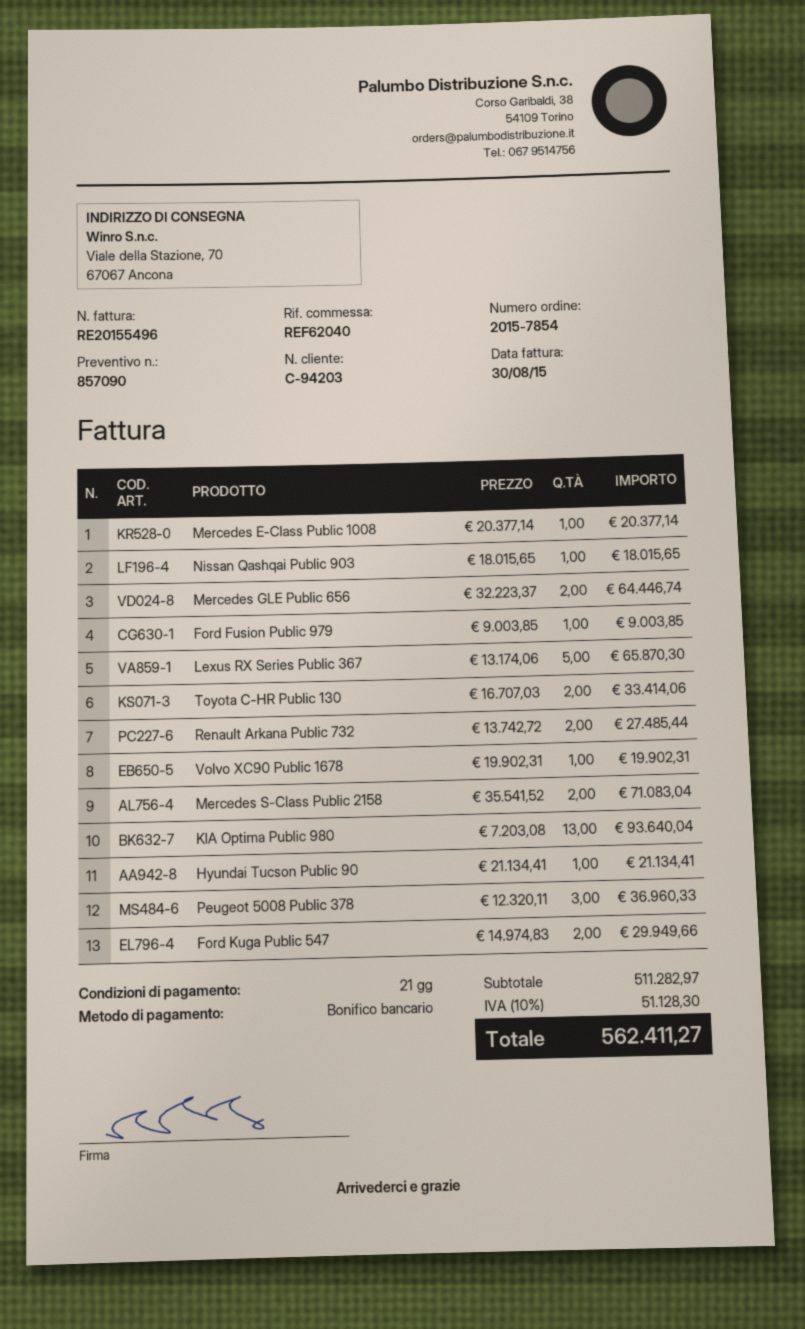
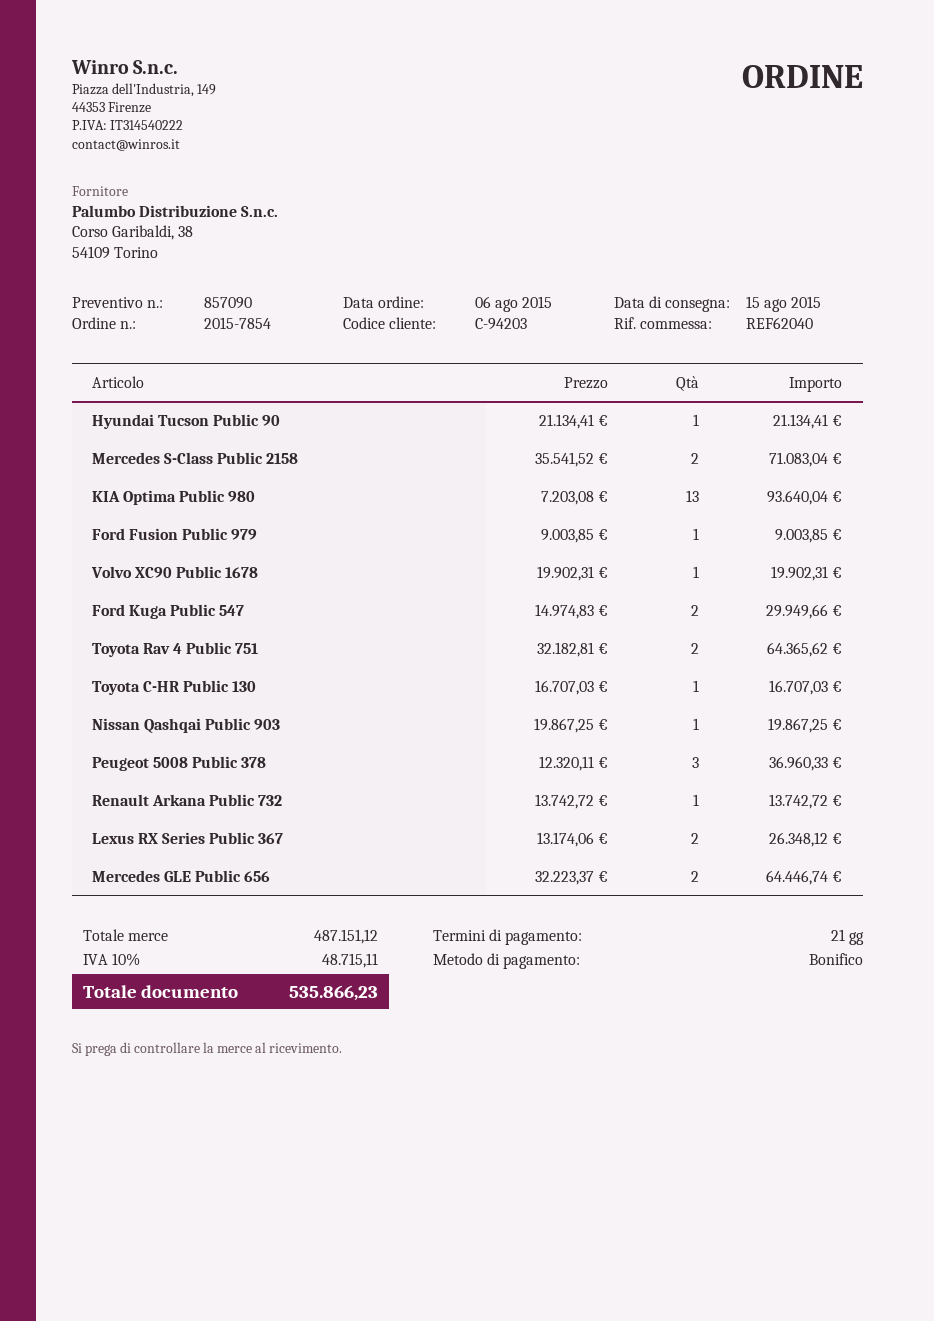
Mercedes E-Class Public 1008: 1 x 20377.14 = 20377.14 -> none
Nissan Qashqai Public 903: 1 x 18015.65 = 18015.65 -> 1 x 19867.25 = 19867.25
Lexus RX Series Public 367: 5 x 13174.06 = 65870.30 -> 2 x 13174.06 = 26348.12
Toyota C-HR Public 130: 2 x 16707.03 = 33414.06 -> 1 x 16707.03 = 16707.03
Renault Arkana Public 732: 2 x 13742.72 = 27485.44 -> 1 x 13742.72 = 13742.72
Toyota Rav 4 Public 751: none -> 2 x 32182.81 = 64365.62
subtotal: 511282.97 -> 487151.12
tax: 10% = 51128.30 -> 10% = 48715.11
total: 562411.27 -> 535866.23

